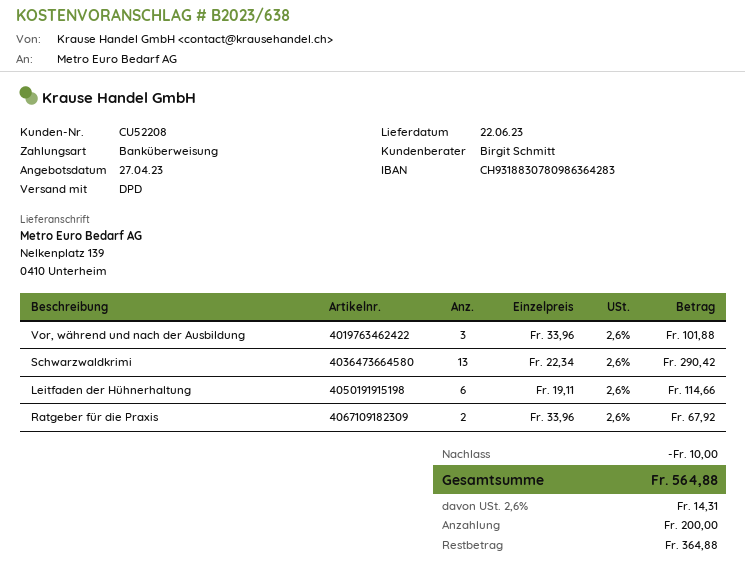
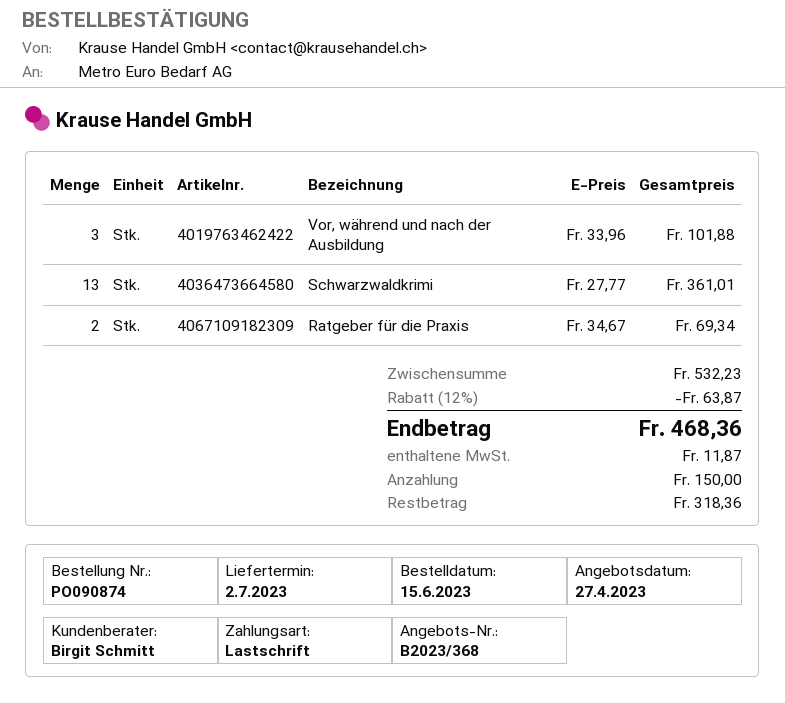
quote number: B2023/638 -> B2023/368
delivery date: 2023-06-22 -> 2023-07-02
payment method: bank transfer -> direct debit
Schwarzwaldkrimi: 13 x 22.34 = 290.42 -> 13 x 27.77 = 361.01
Leitfaden der Hühnerhaltung: 6 x 19.11 = 114.66 -> none
Ratgeber für die Praxis: 2 x 33.96 = 67.92 -> 2 x 34.67 = 69.34
discount: 10.00 -> 63.87
tax: 14.31 -> 11.87
total: 564.88 -> 468.36
deposit: 200.00 -> 150.00
balance: 364.88 -> 318.36

